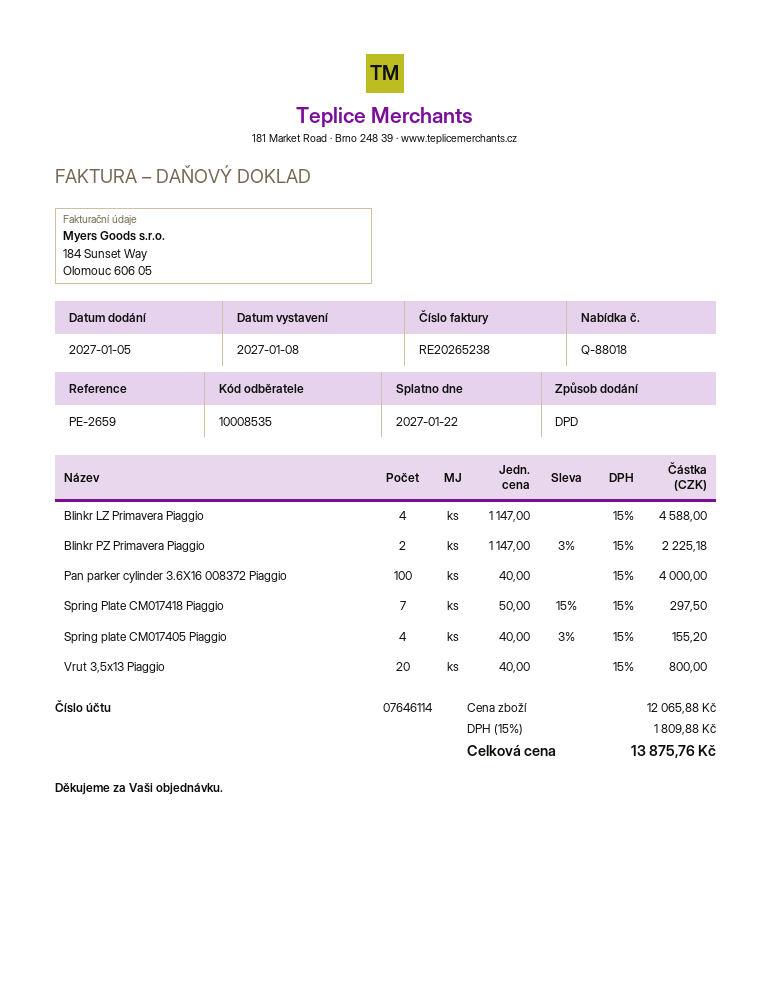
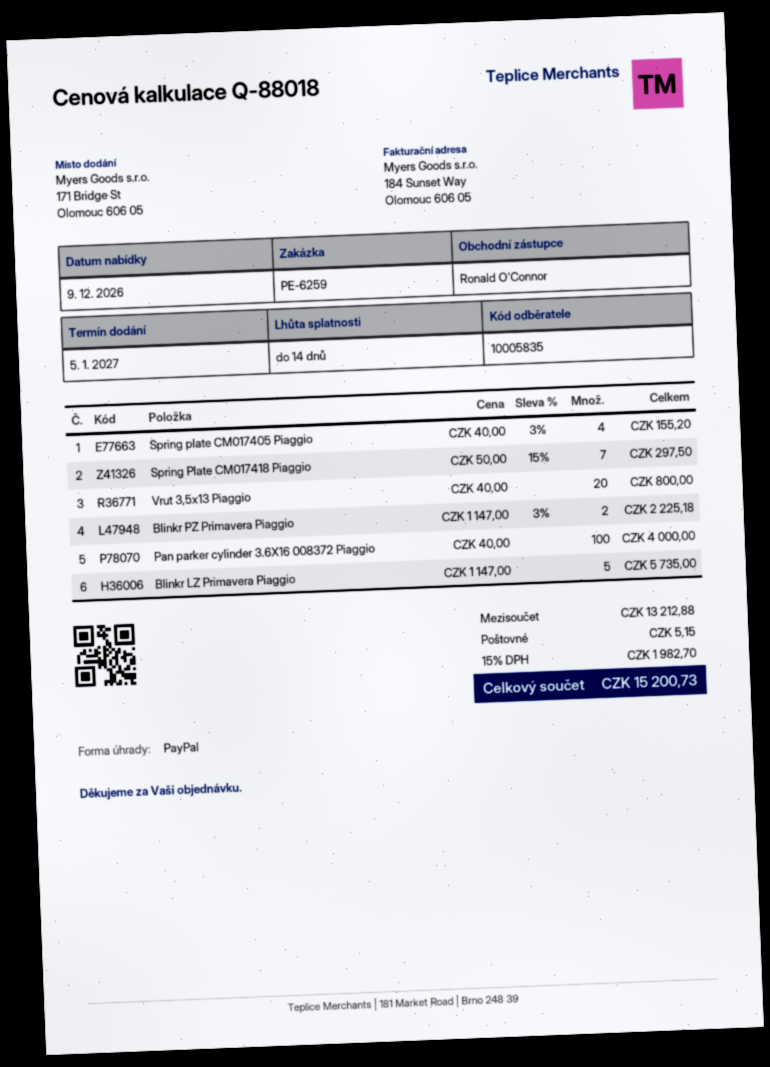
customer number: 10008535 -> 10005835
reference: PE-2659 -> PE-6259
Blinkr LZ Primavera Piaggio: 4 x 1147.00 = 4588.00 -> 5 x 1147.00 = 5735.00
subtotal: 12065.88 -> 13212.88
shipping: none -> 5.15
tax: 15% = 1809.88 -> 15% = 1982.70
total: 13875.76 -> 15200.73

